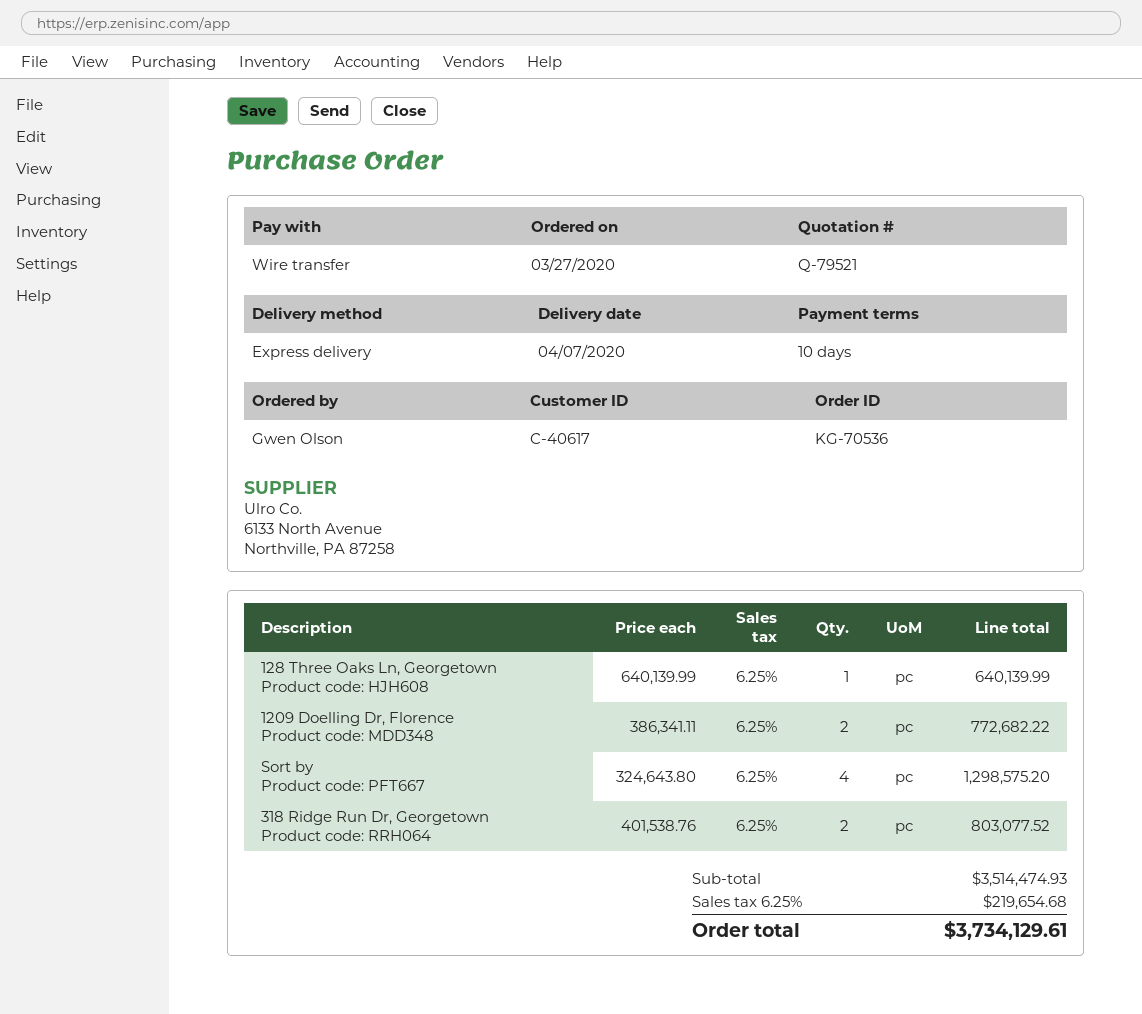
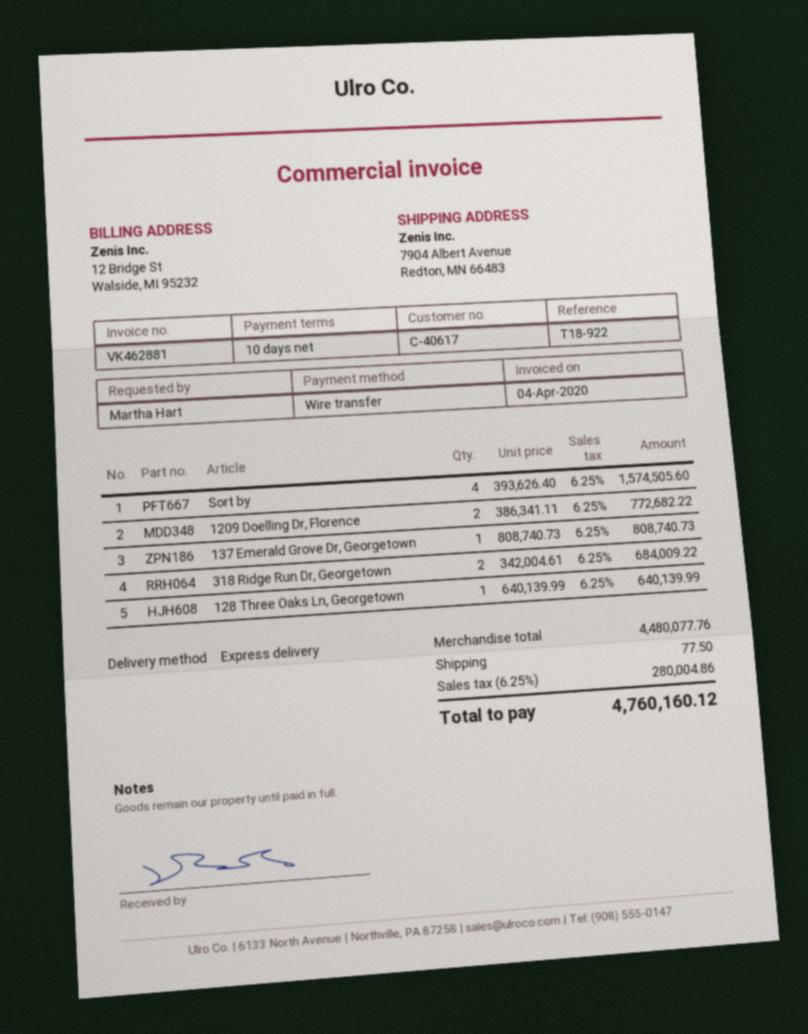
ordered by: Gwen Olson -> Martha Hart
Sort by: 4 x 324643.80 = 1298575.20 -> 4 x 393626.40 = 1574505.60
318 Ridge Run Dr, Georgetown: 2 x 401538.76 = 803077.52 -> 2 x 342004.61 = 684009.22
137 Emerald Grove Dr, Georgetown: none -> 1 x 808740.73 = 808740.73
subtotal: 3514474.93 -> 4480077.76
shipping: none -> 77.50
tax: 6.25% = 219654.68 -> 6.25% = 280004.86
total: 3734129.61 -> 4760160.12

